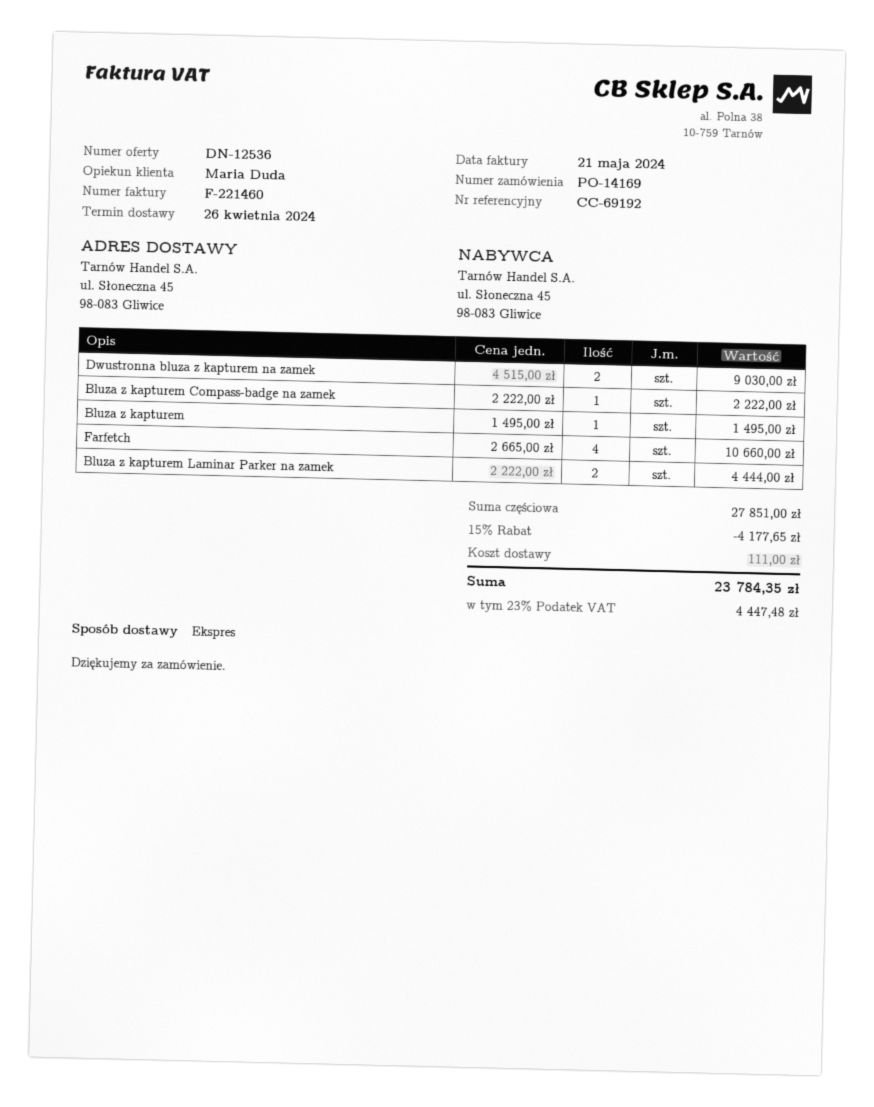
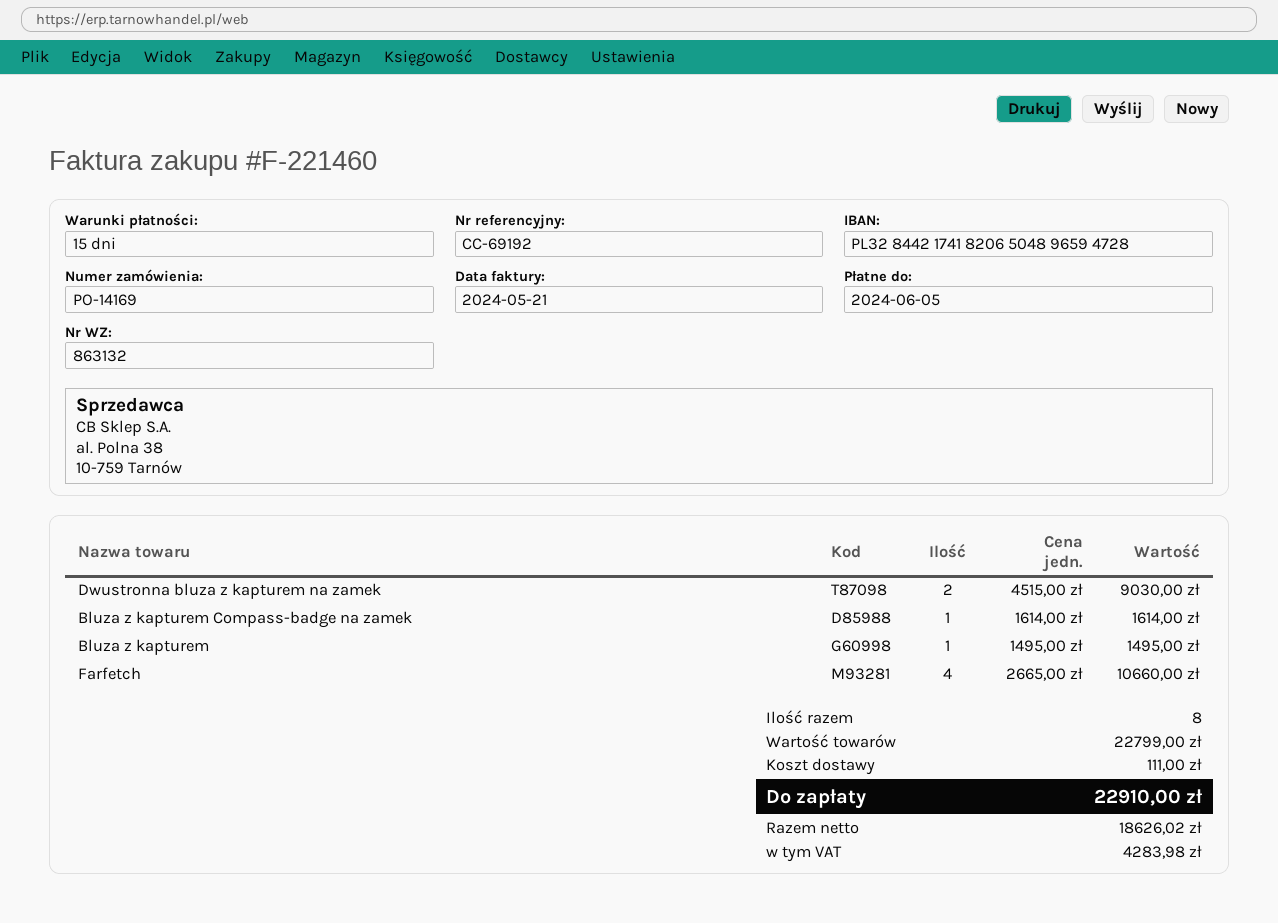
Bluza z kapturem Compass-badge na zamek: 1 x 2222.00 = 2222.00 -> 1 x 1614.00 = 1614.00
Bluza z kapturem Laminar Parker na zamek: 2 x 2222.00 = 4444.00 -> none
subtotal: 27851.00 -> 22799.00
discount: 15% = 4177.65 -> none
tax: 4447.48 -> 4283.98
total: 23784.35 -> 22910.00

